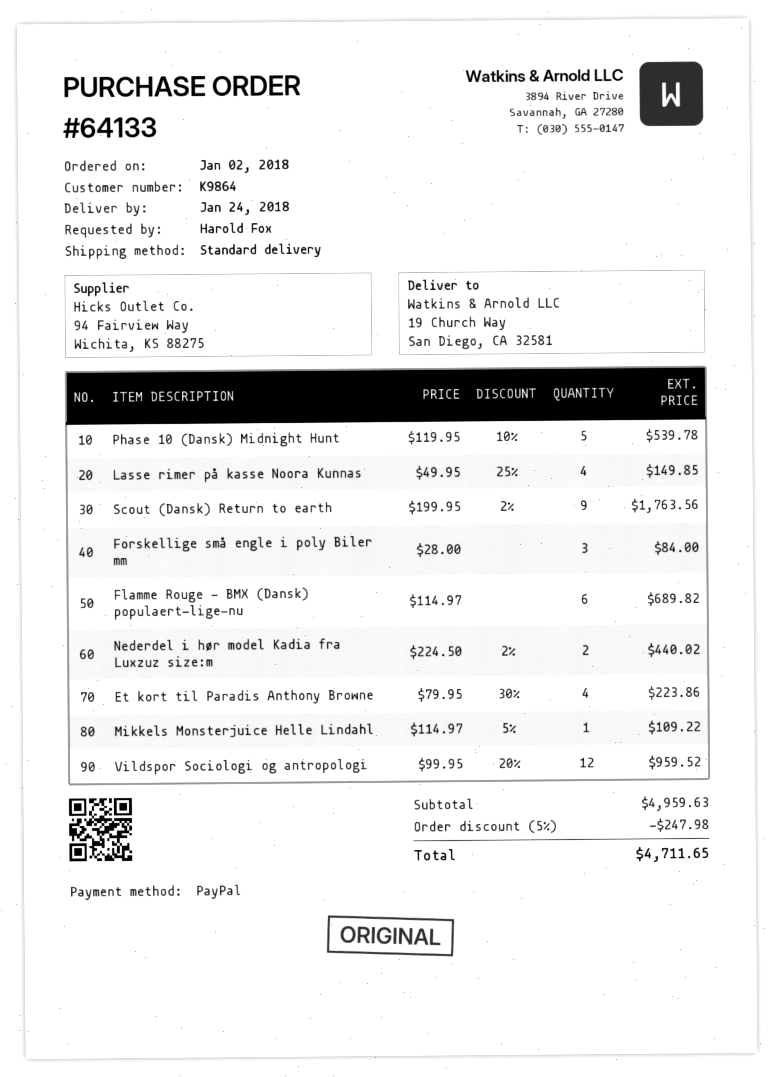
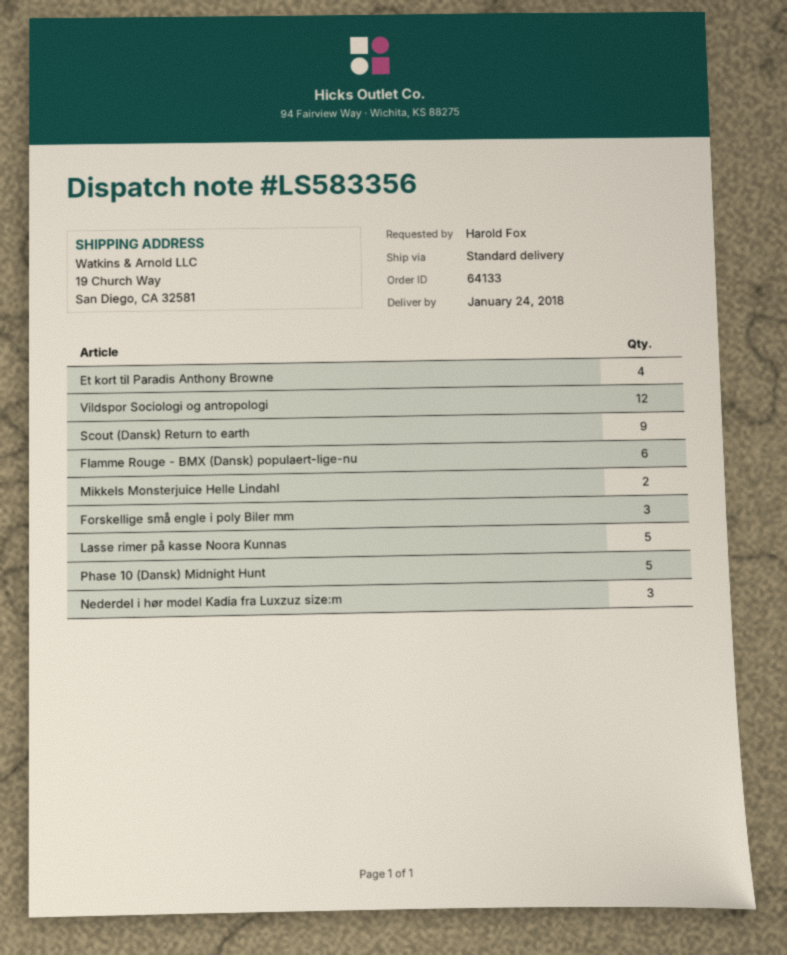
Lasse rimer på kasse Noora Kunnas: 4 -> 5
Nederdel i hør model Kadia fra Luxzuz size:m: 2 -> 3
Mikkels Monsterjuice Helle Lindahl: 1 -> 2

